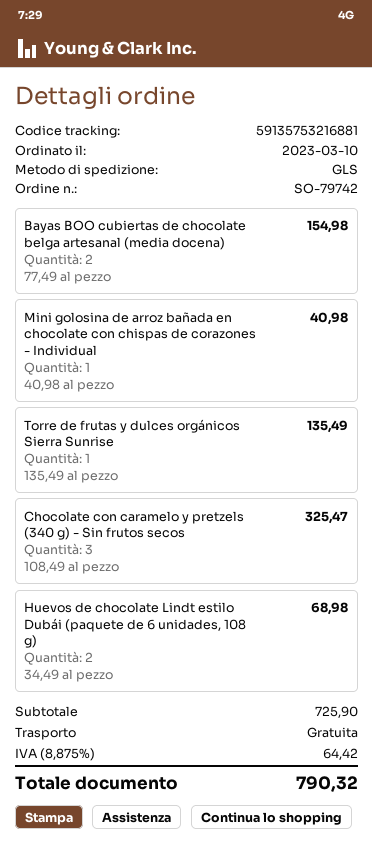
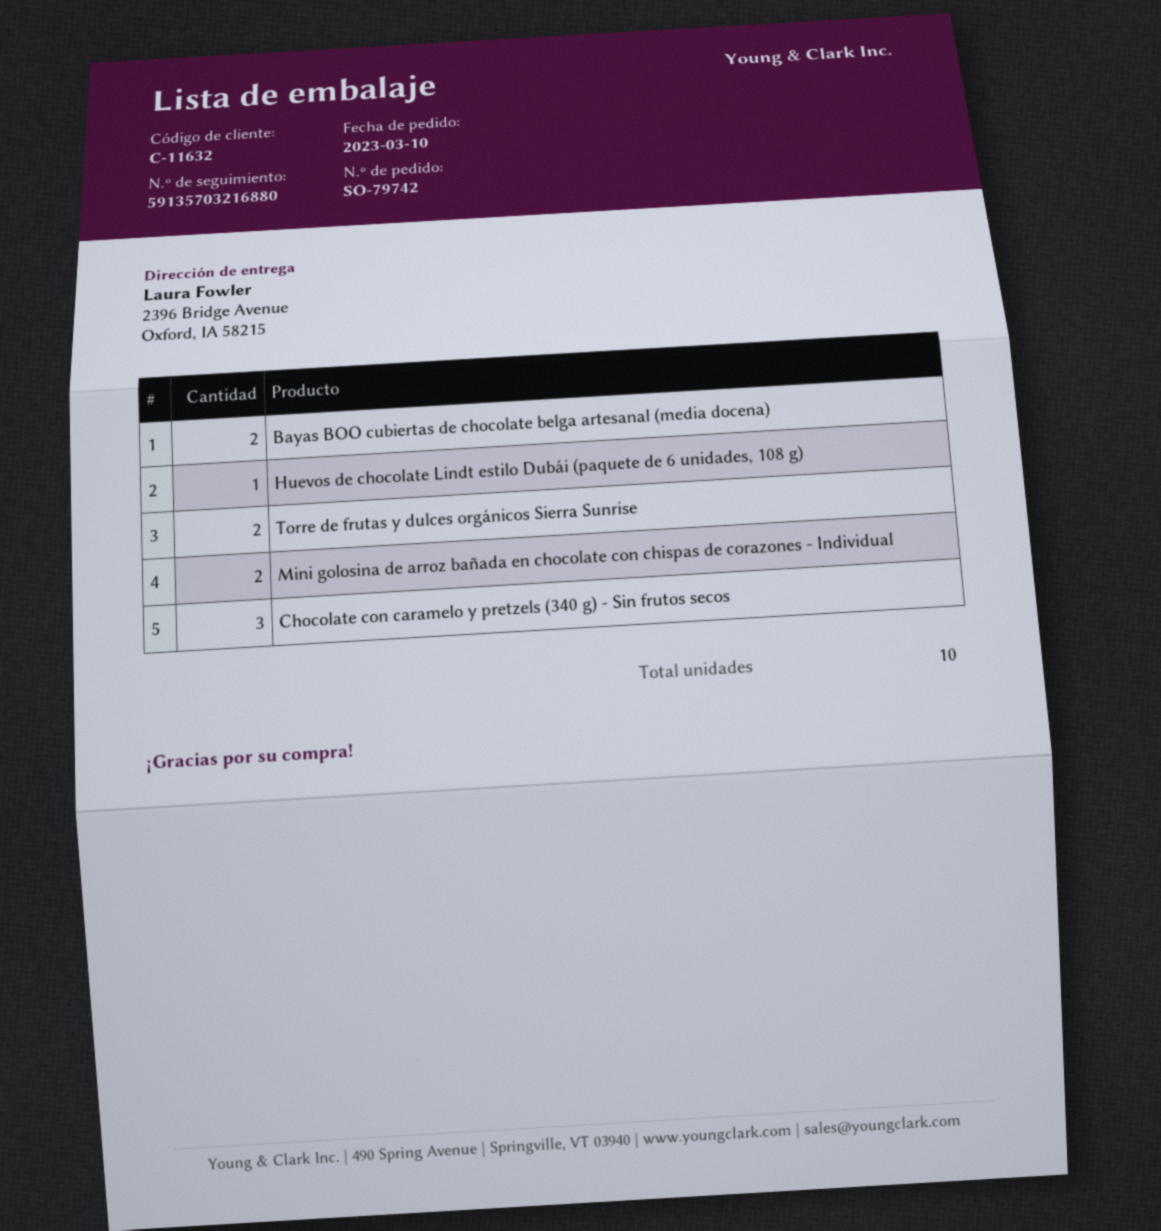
tracking number: 59135753216881 -> 59135703216880
Mini golosina de arroz bañada en chocolate con chispas de corazones - Individual: 1 -> 2
Torre de frutas y dulces orgánicos Sierra Sunrise: 1 -> 2
Huevos de chocolate Lindt estilo Dubái (paquete de 6 unidades, 108 g): 2 -> 1

